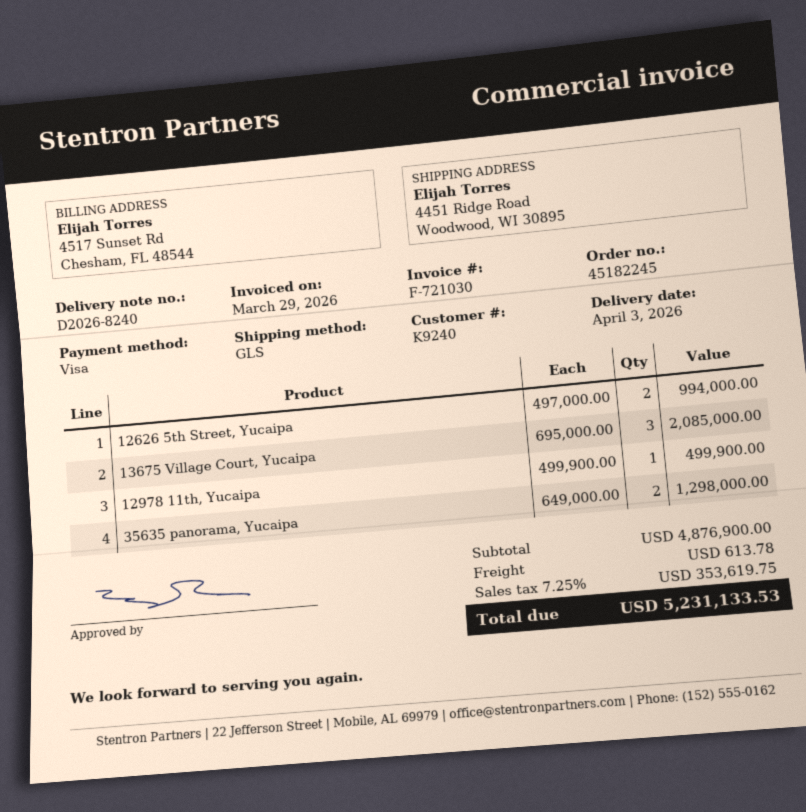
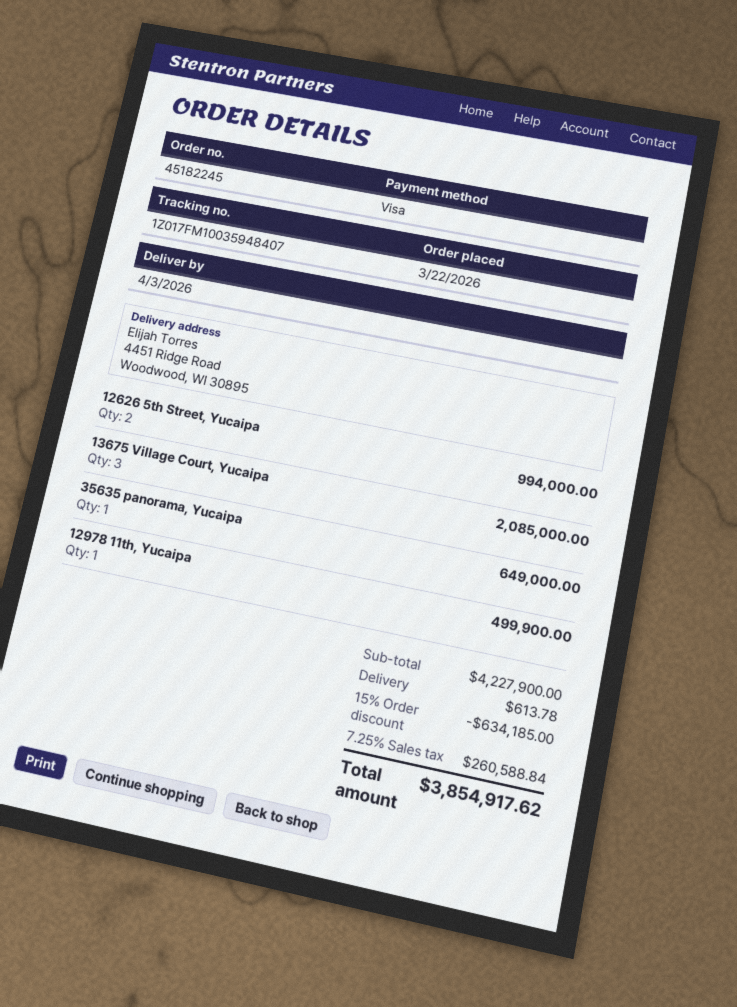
35635 panorama, Yucaipa: 2 for 1298000.00 -> 1 for 649000.00
subtotal: 4876900.00 -> 4227900.00
discount: none -> 15% = 634185.00
tax: 7.25% = 353619.75 -> 7.25% = 260588.84
total: 5231133.53 -> 3854917.62

